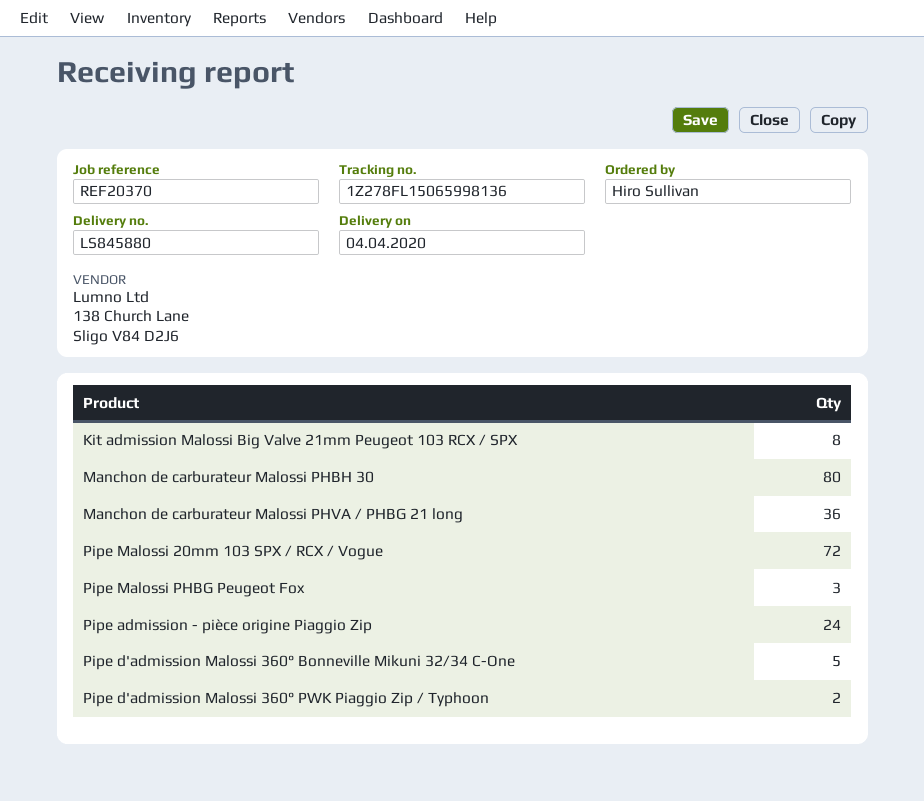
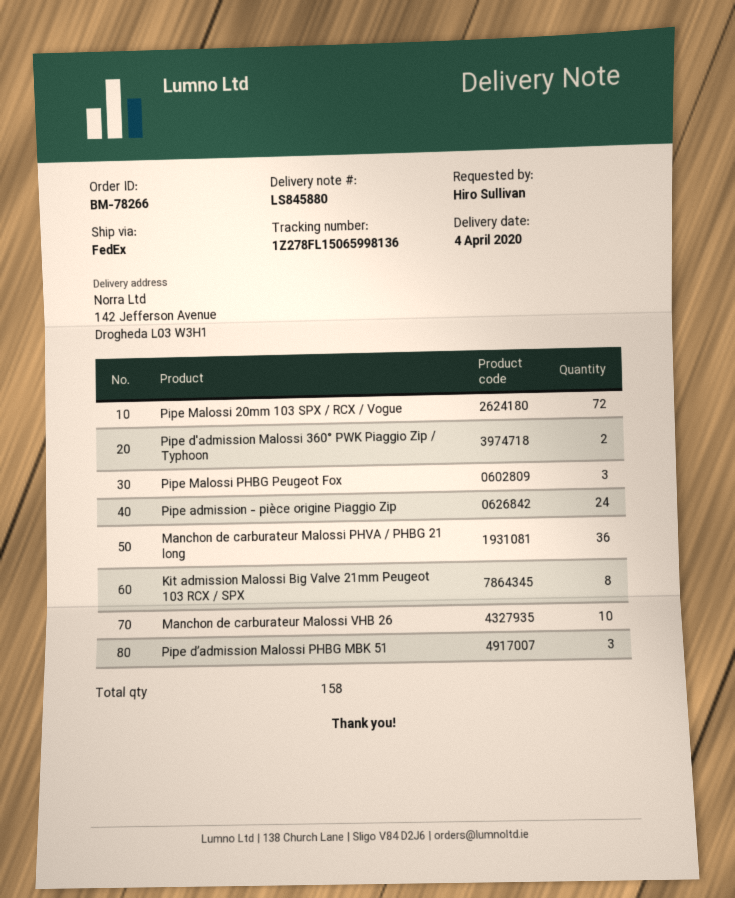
Manchon de carburateur Malossi PHBH 30: 80 -> none
Pipe d'admission Malossi 360° Bonneville Mikuni 32/34 C-One: 5 -> none
Manchon de carburateur Malossi VHB 26: none -> 10
Pipe d’admission Malossi PHBG MBK 51: none -> 3

